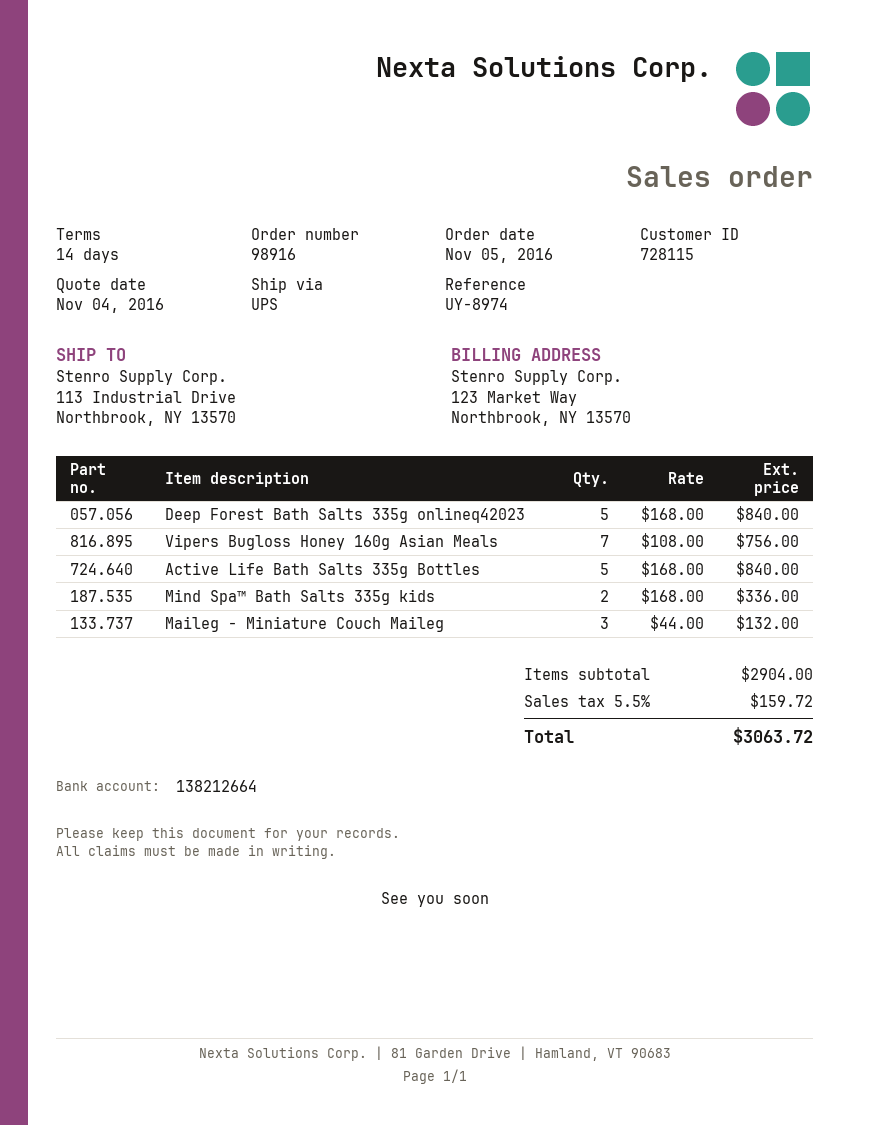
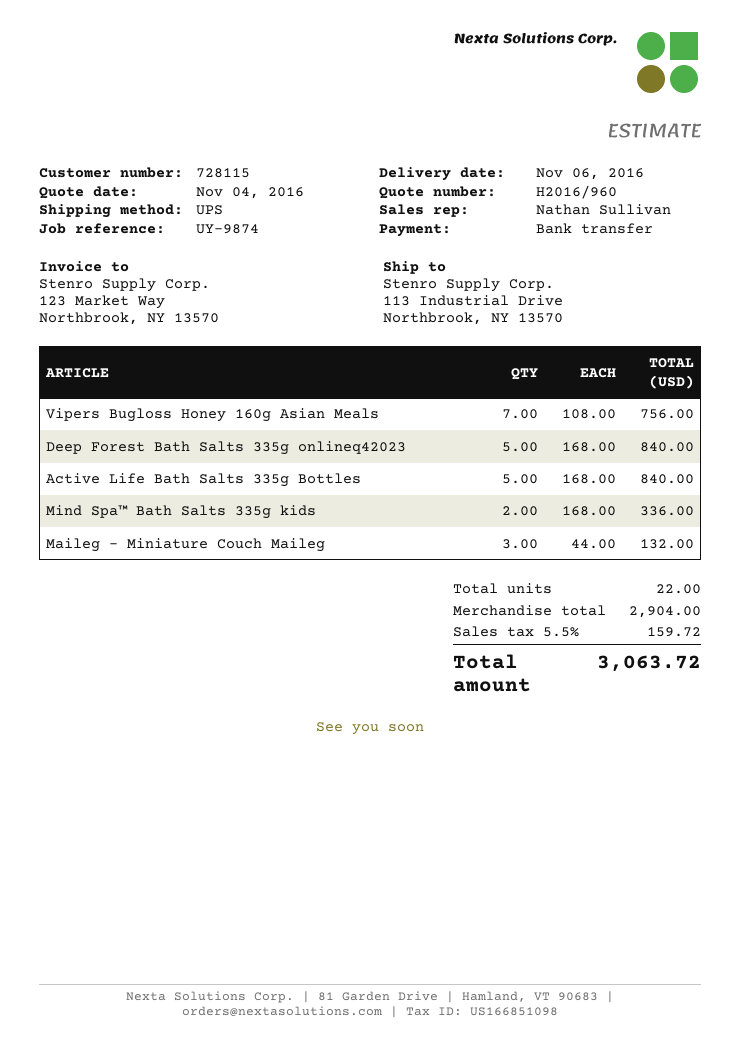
reference: UY-8974 -> UY-9874

